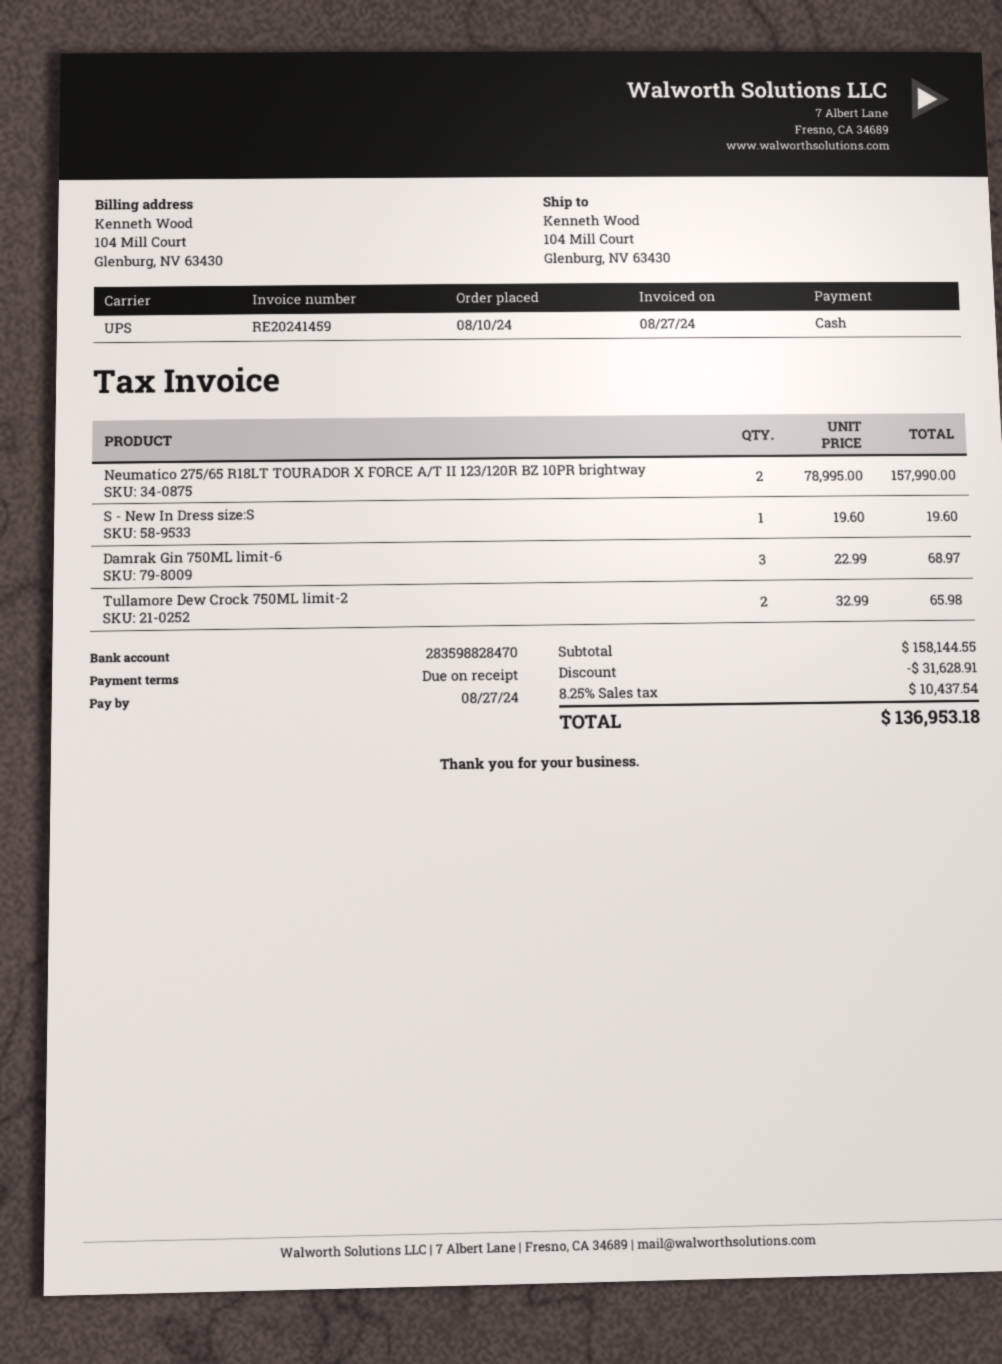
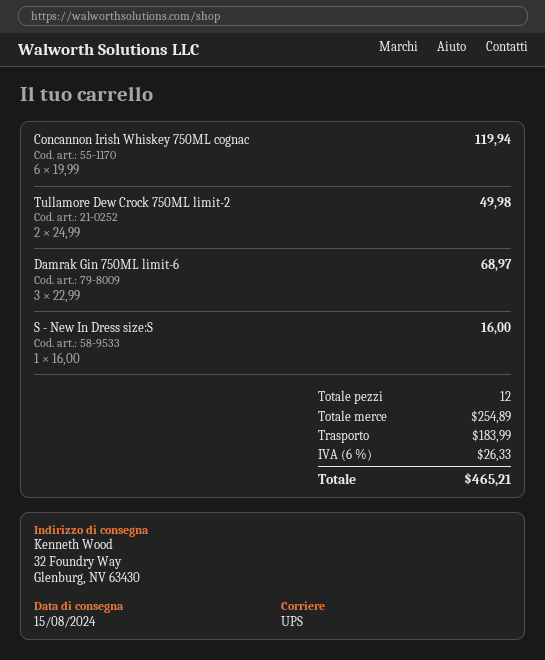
ship to: 104 Mill Court, Glenburg, NV 63430 -> 32 Foundry Way, Glenburg, NV 63430
Neumatico 275/65 R18LT TOURADOR X FORCE A/T II 123/120R BZ 10PR brightway: 2 x 78995.00 = 157990.00 -> none
S - New In Dress size:S: 1 x 19.60 = 19.60 -> 1 x 16.00 = 16.00
Tullamore Dew Crock 750ML limit-2: 2 x 32.99 = 65.98 -> 2 x 24.99 = 49.98
Concannon Irish Whiskey 750ML cognac: none -> 6 x 19.99 = 119.94
subtotal: 158144.55 -> 254.89
discount: 31628.91 -> none
shipping: none -> 183.99
tax: 8.25% = 10437.54 -> 6% = 26.33
total: 136953.18 -> 465.21

